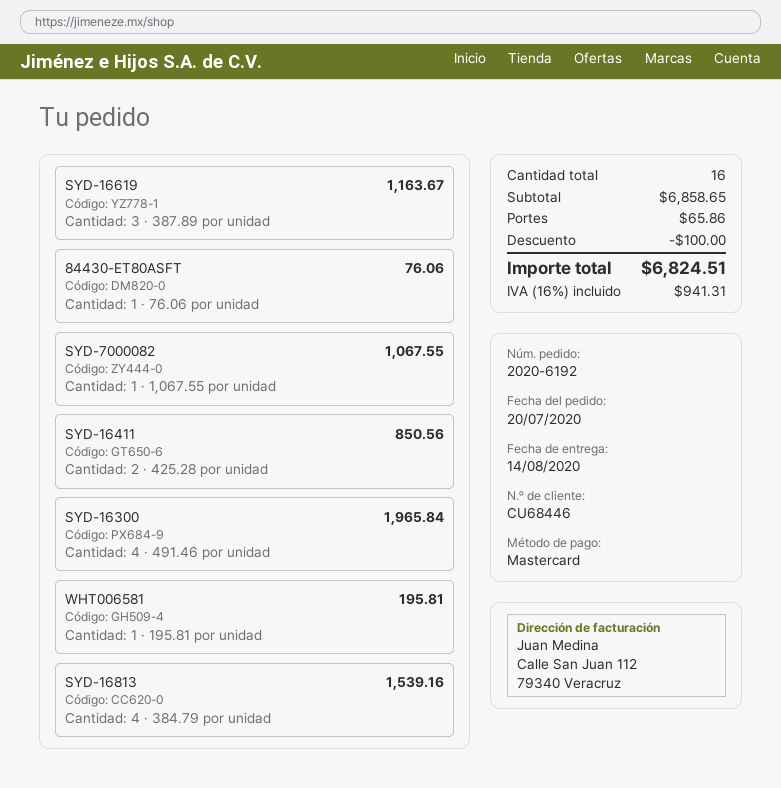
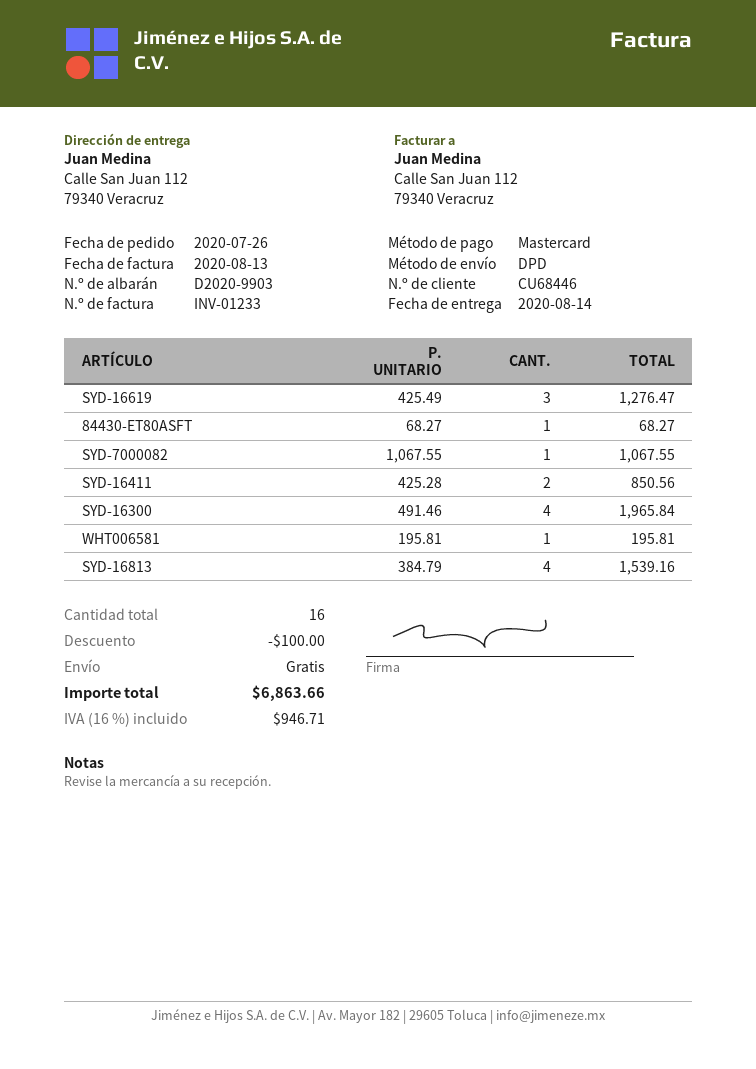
order date: 2020-07-20 -> 2020-07-26
SYD-16619: 3 x 387.89 = 1163.67 -> 3 x 425.49 = 1276.47
84430-ET80ASFT: 1 x 76.06 = 76.06 -> 1 x 68.27 = 68.27
shipping: 65.86 -> 0.00
tax: 16% = 941.31 -> 16% = 946.71
total: 6824.51 -> 6863.66

